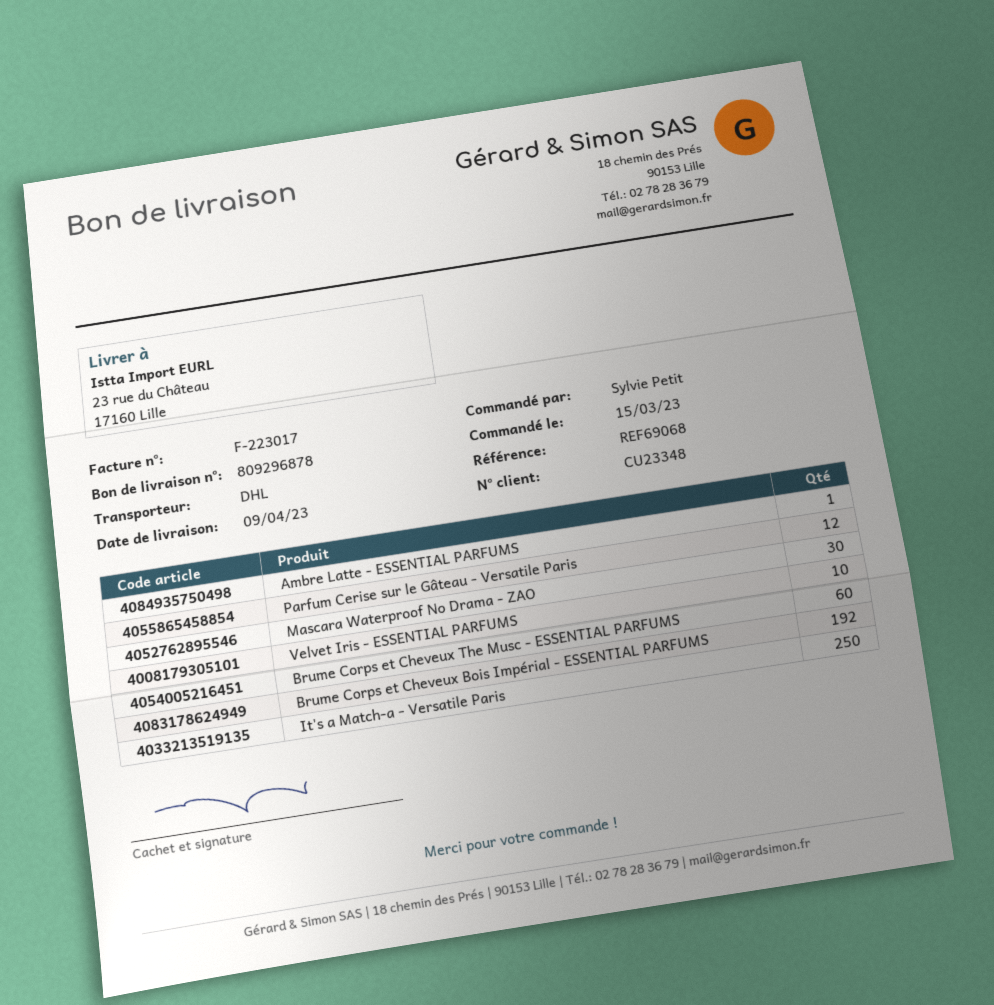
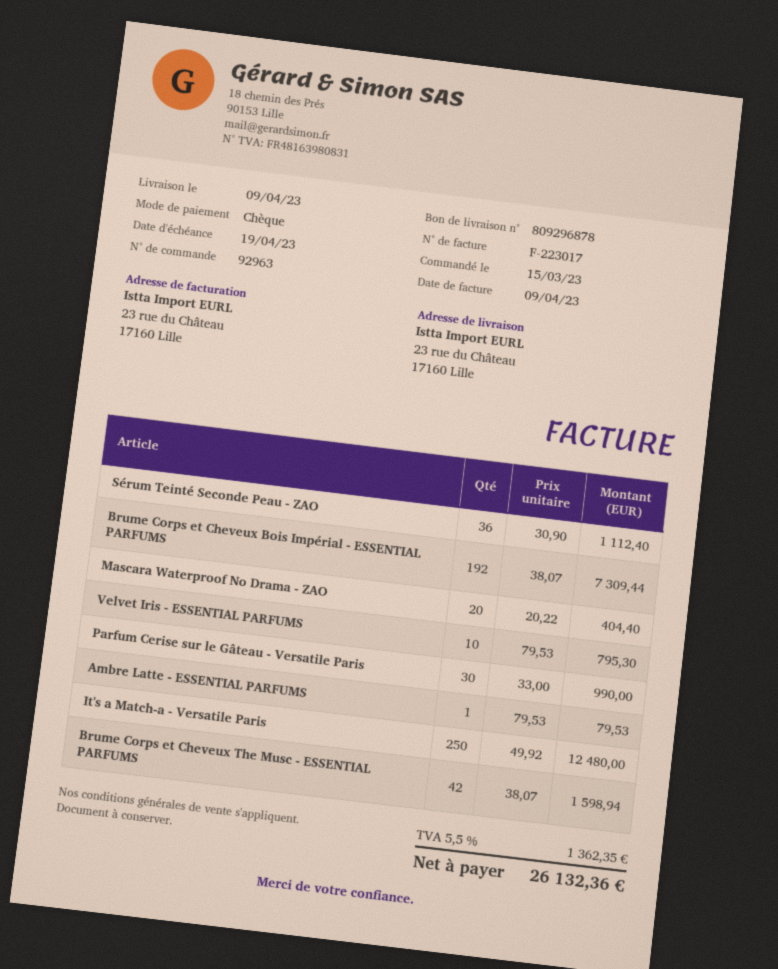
Parfum Cerise sur le Gâteau - Versatile Paris: 12 -> 30
Mascara Waterproof No Drama - ZAO: 30 -> 20
Brume Corps et Cheveux The Musc - ESSENTIAL PARFUMS: 60 -> 42
Sérum Teinté Seconde Peau - ZAO: none -> 36

